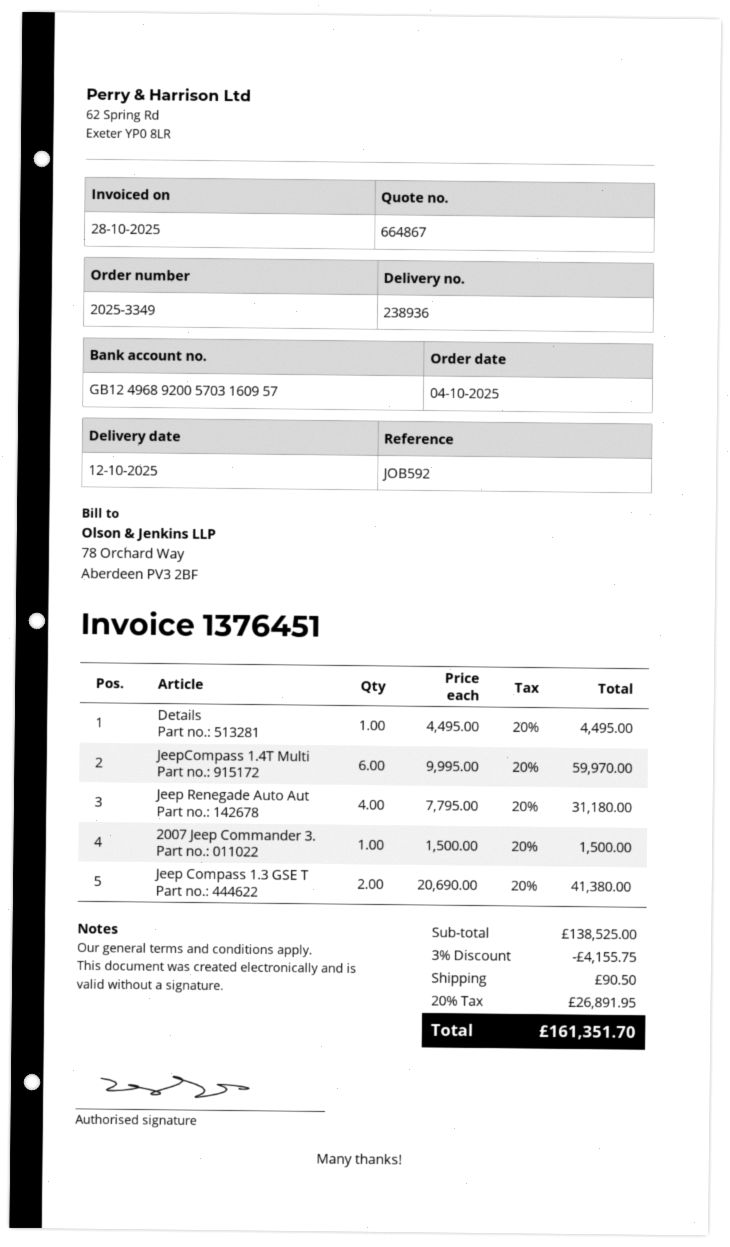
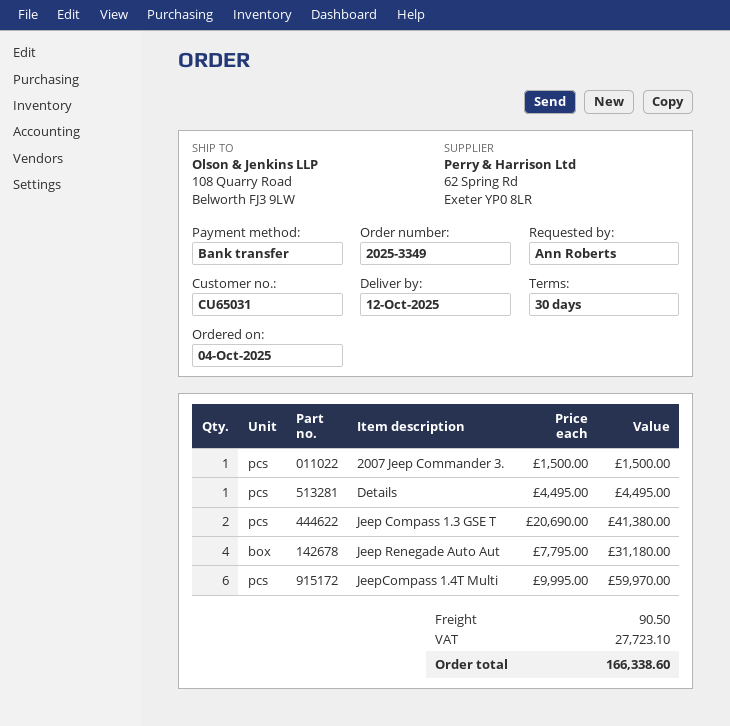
discount: 3% = 4155.75 -> none
tax: 26891.95 -> 27723.10
total: 161351.70 -> 166338.60

